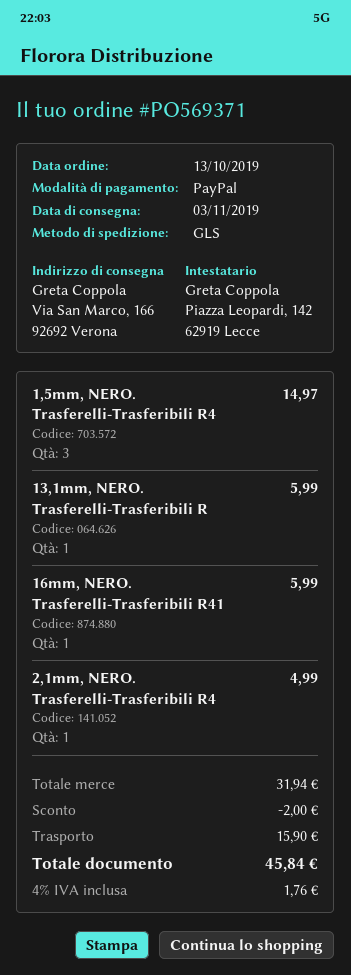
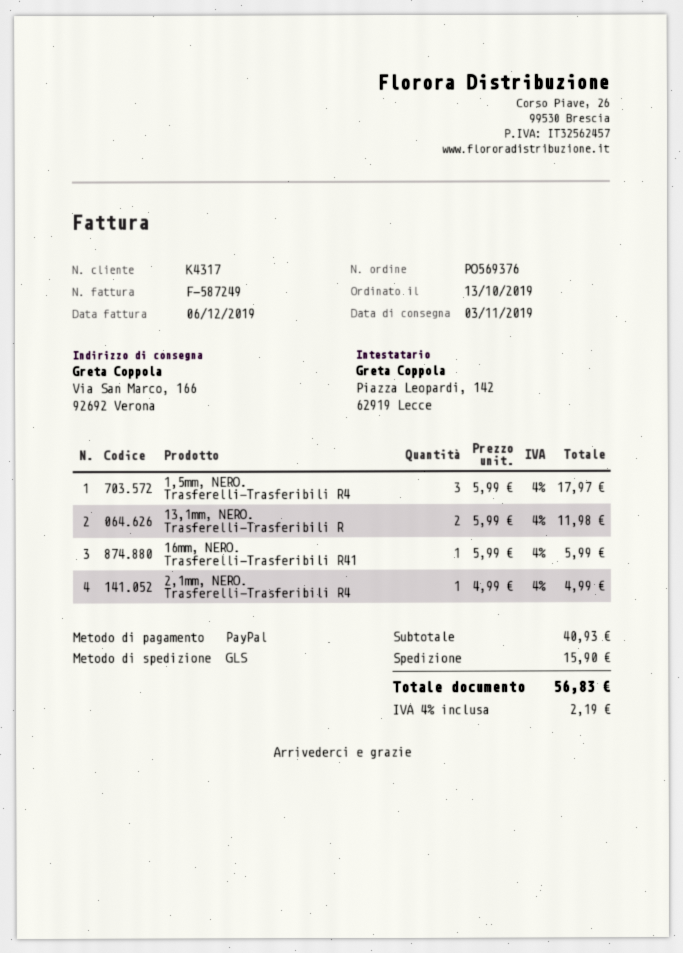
order number: PO569371 -> PO569376
1,5mm, NERO. Trasferelli-Trasferibili R4: 3 for 14.97 -> 3 for 17.97
13,1mm, NERO. Trasferelli-Trasferibili R: 1 for 5.99 -> 2 for 11.98
subtotal: 31.94 -> 40.93
discount: 2.00 -> none
tax: 4% = 1.76 -> 4% = 2.19
total: 45.84 -> 56.83

